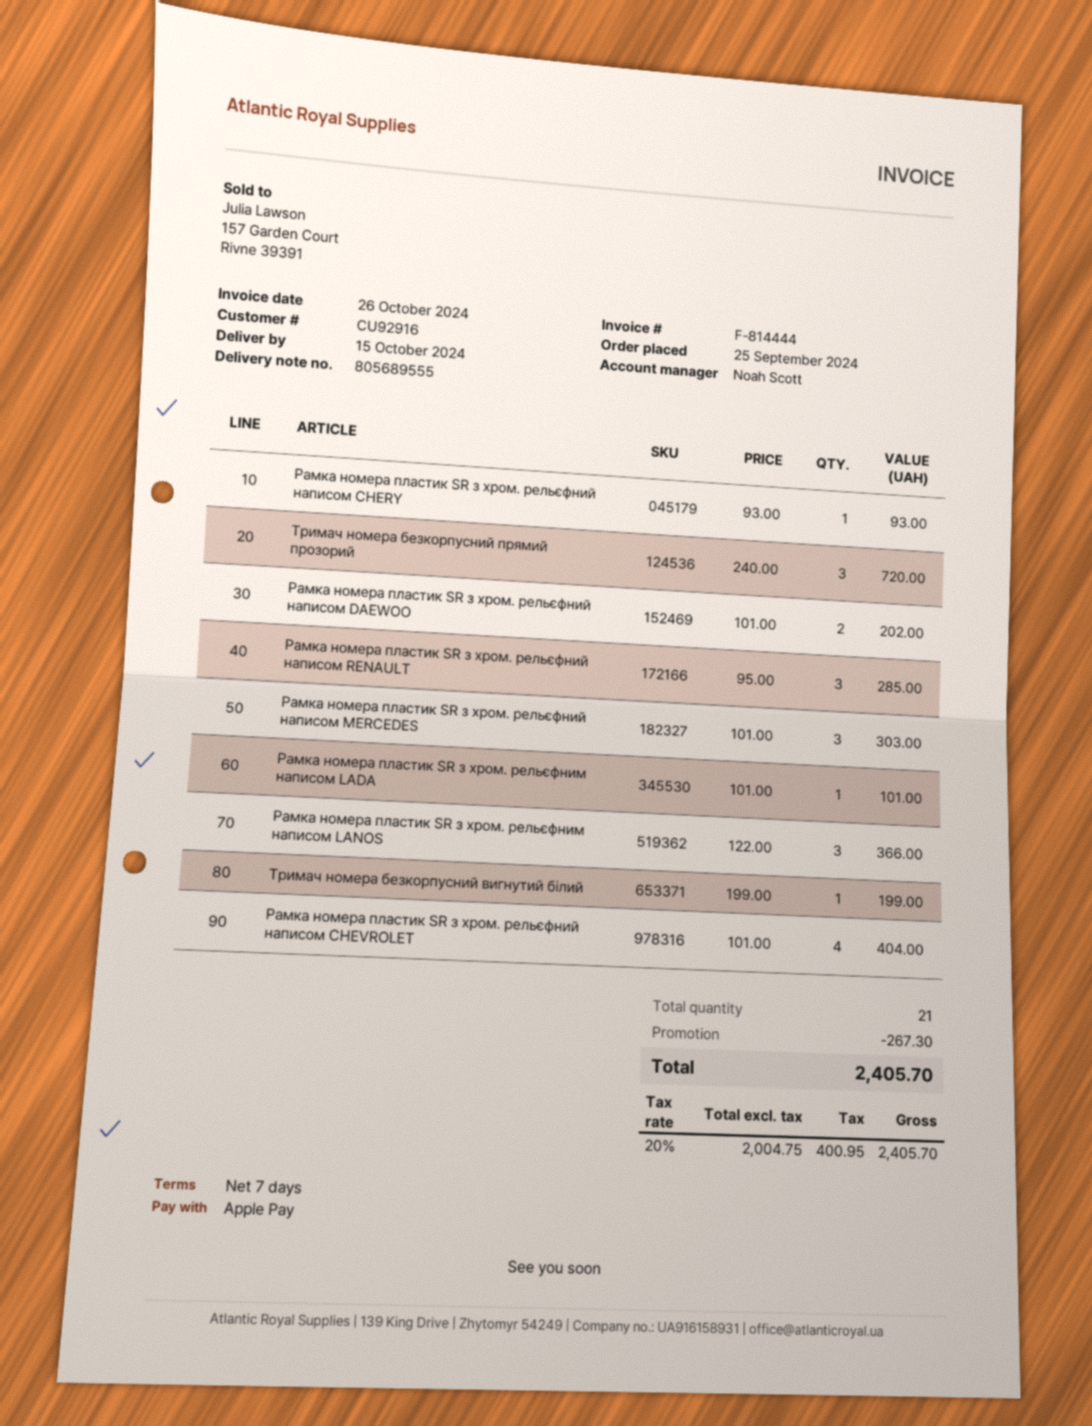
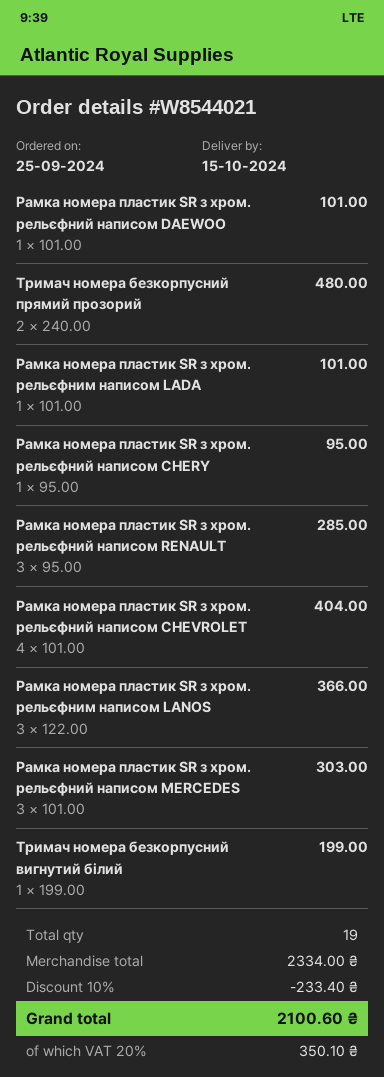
Рамка номера пластик SR з хром. рельєфний написом CHERY: 1 x 93.00 = 93.00 -> 1 x 95.00 = 95.00
Тримач номера безкорпусний прямий прозорий: 3 x 240.00 = 720.00 -> 2 x 240.00 = 480.00
Рамка номера пластик SR з хром. рельєфний написом DAEWOO: 2 x 101.00 = 202.00 -> 1 x 101.00 = 101.00
total quantity: 21 -> 19
discount: 267.30 -> 233.40
tax: 20% = 400.95 -> 20% = 350.10
total: 2405.70 -> 2100.60

